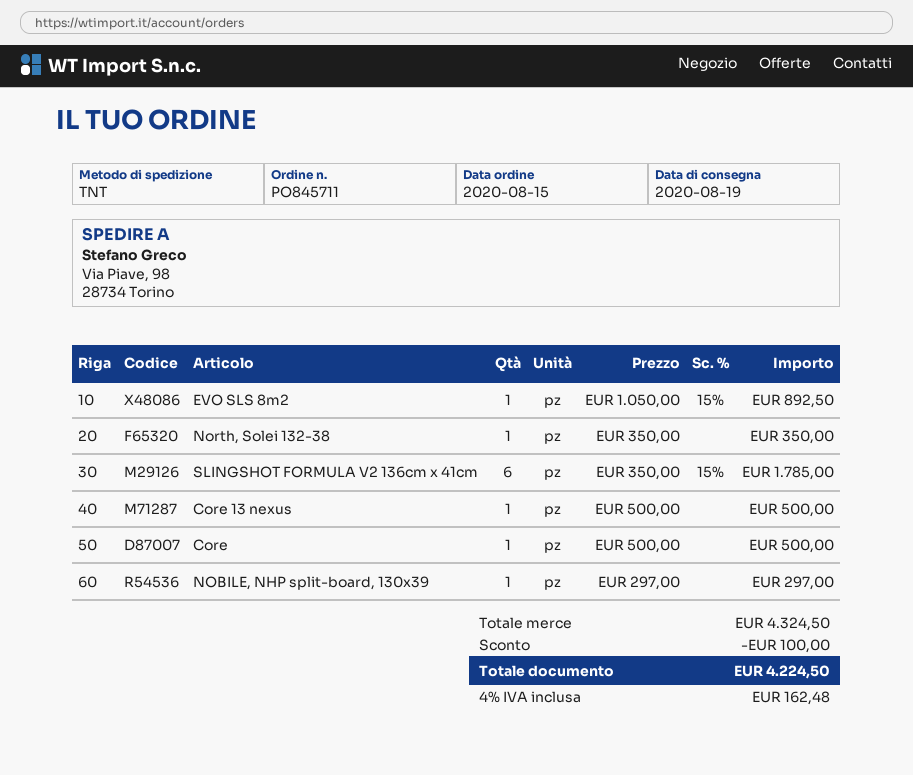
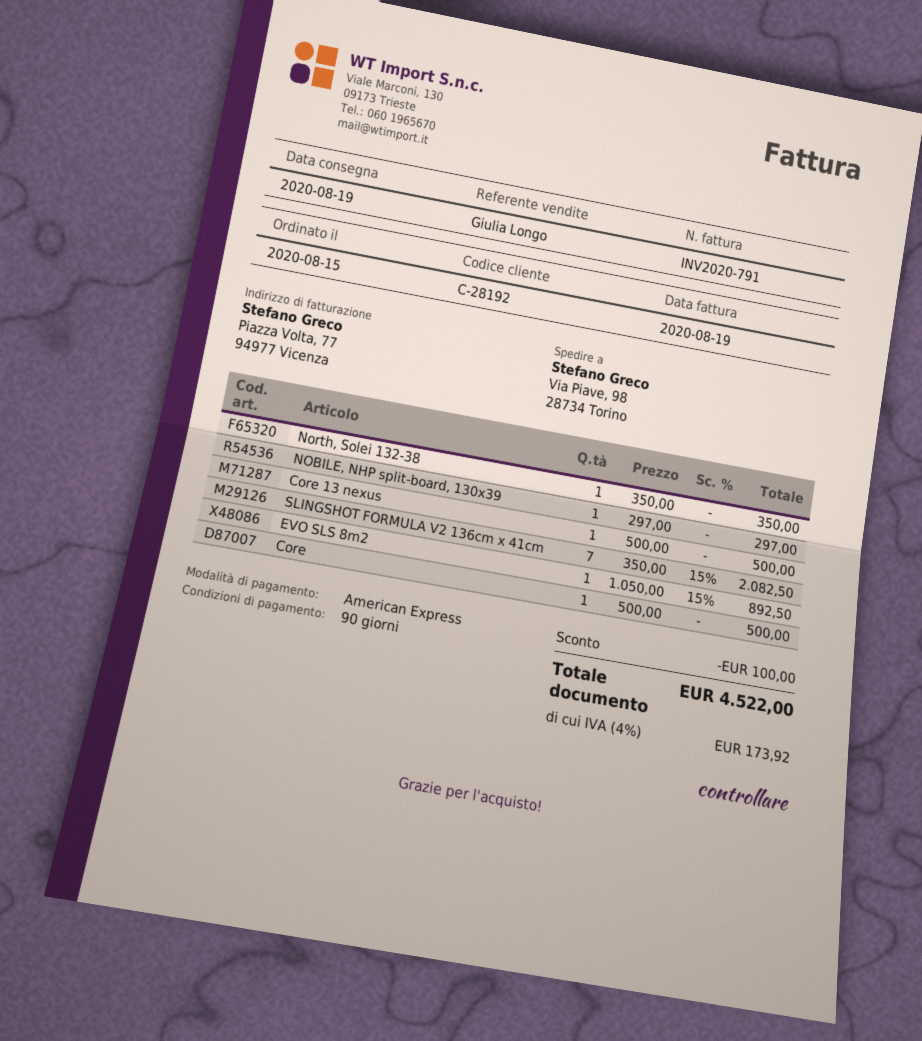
SLINGSHOT FORMULA V2 136cm x 41cm: 6 x 350.00 - 15% = 1785.00 -> 7 x 350.00 - 15% = 2082.50
tax: 4% = 162.48 -> 4% = 173.92
total: 4224.50 -> 4522.00

